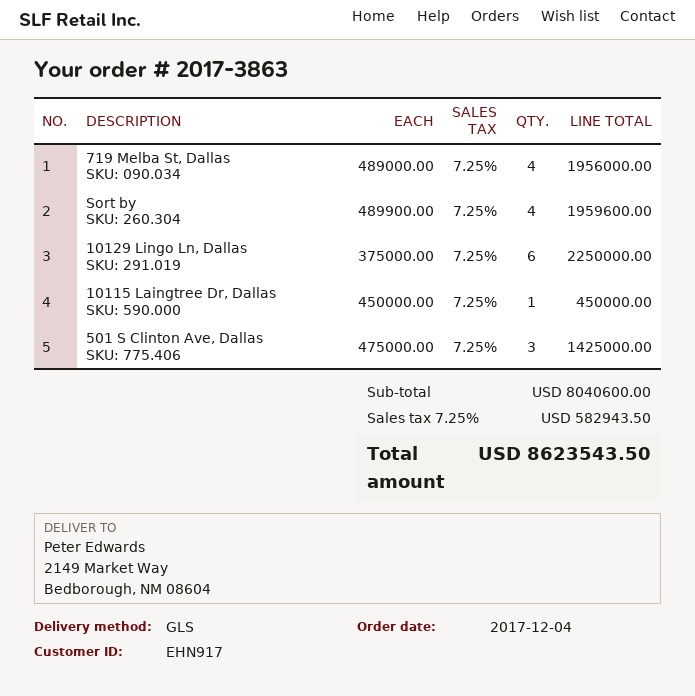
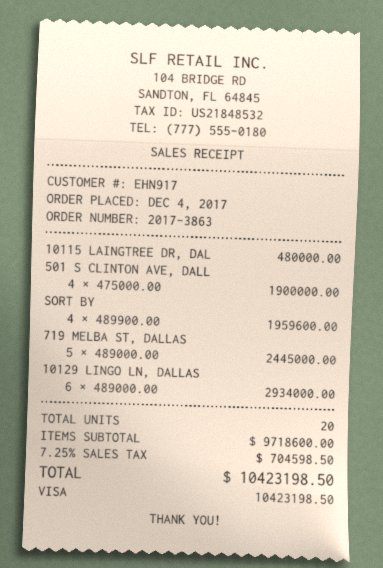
719 Melba St, Dallas: 4 x 489000.00 = 1956000.00 -> 5 x 489000.00 = 2445000.00
10129 Lingo Ln, Dallas: 6 x 375000.00 = 2250000.00 -> 6 x 489000.00 = 2934000.00
10115 Laingtree Dr, Dallas: 1 x 450000.00 = 450000.00 -> 1 x 480000.00 = 480000.00
501 S Clinton Ave, Dallas: 3 x 475000.00 = 1425000.00 -> 4 x 475000.00 = 1900000.00
subtotal: 8040600.00 -> 9718600.00
tax: 7.25% = 582943.50 -> 7.25% = 704598.50
total: 8623543.50 -> 10423198.50

